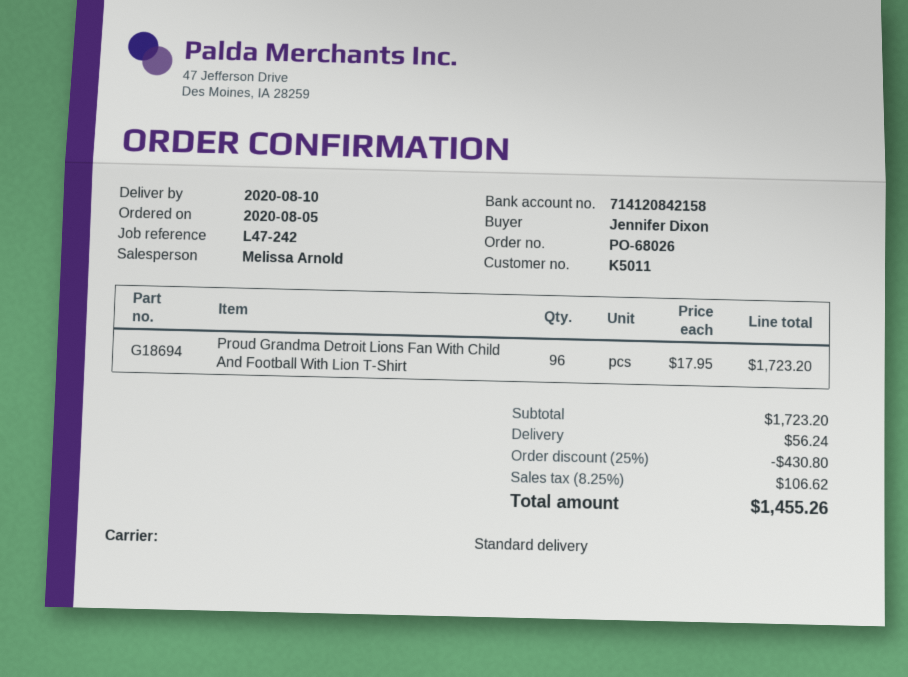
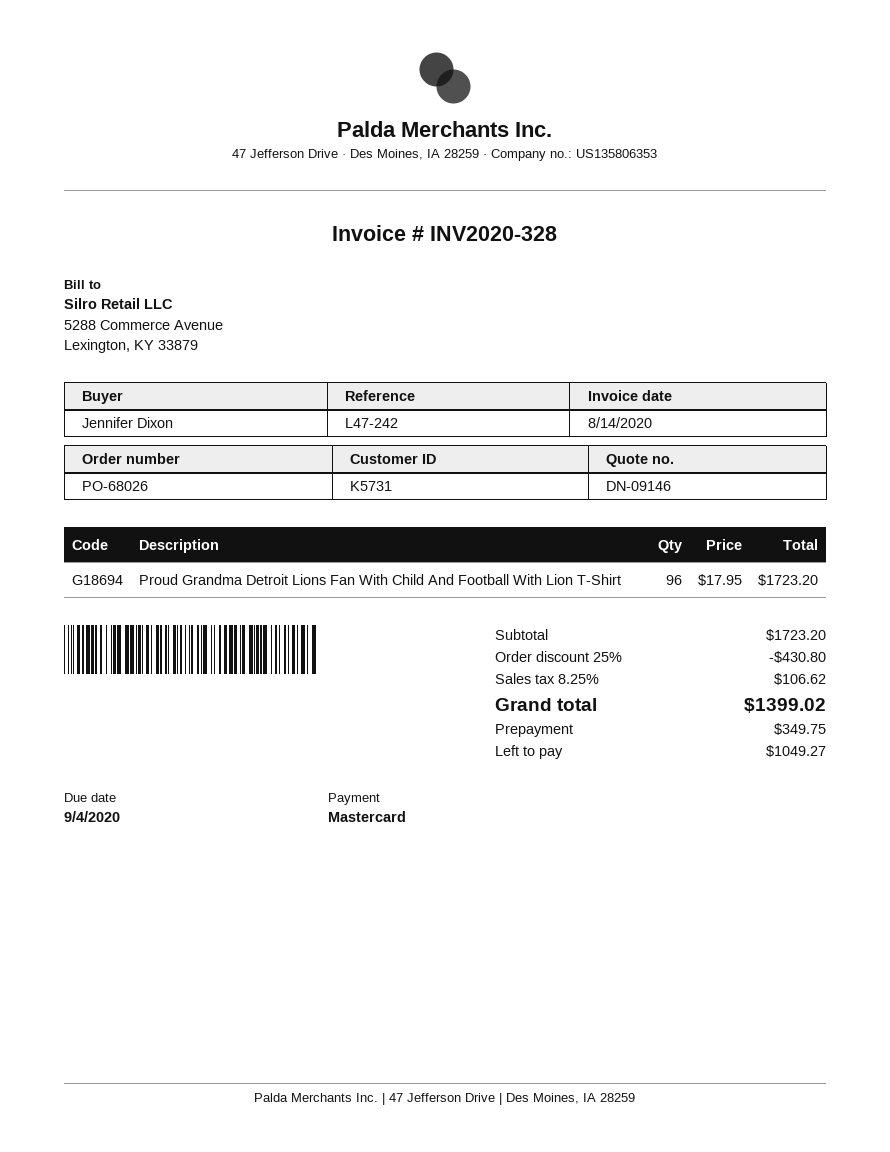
customer number: K5011 -> K5731
shipping: 56.24 -> none
total: 1455.26 -> 1399.02

